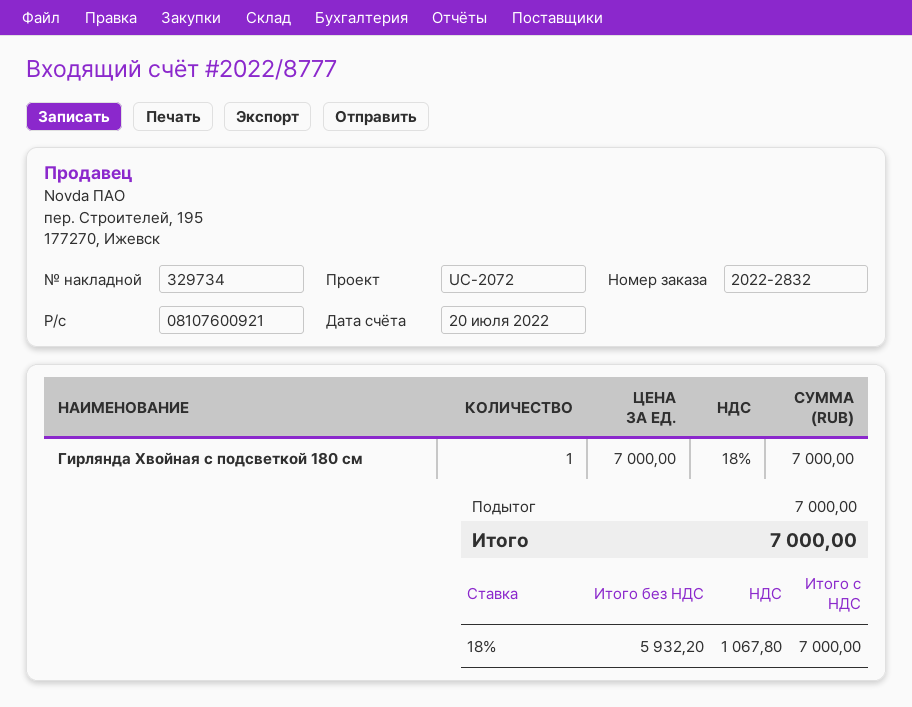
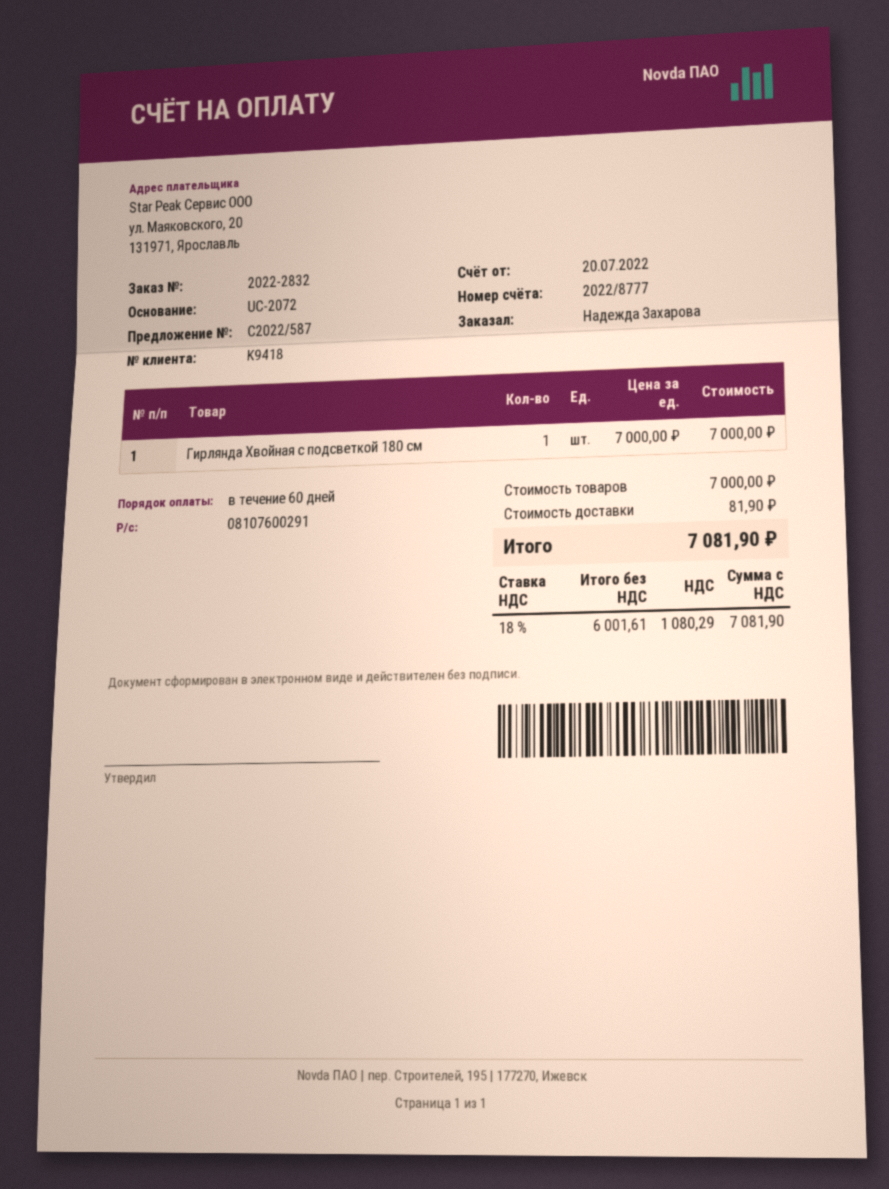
bank account: 08107600921 -> 08107600291
shipping: none -> 81.90
net: 5932.20 -> 6001.61
tax: 18% = 1067.80 -> 18% = 1080.29
total: 7000.00 -> 7081.90

